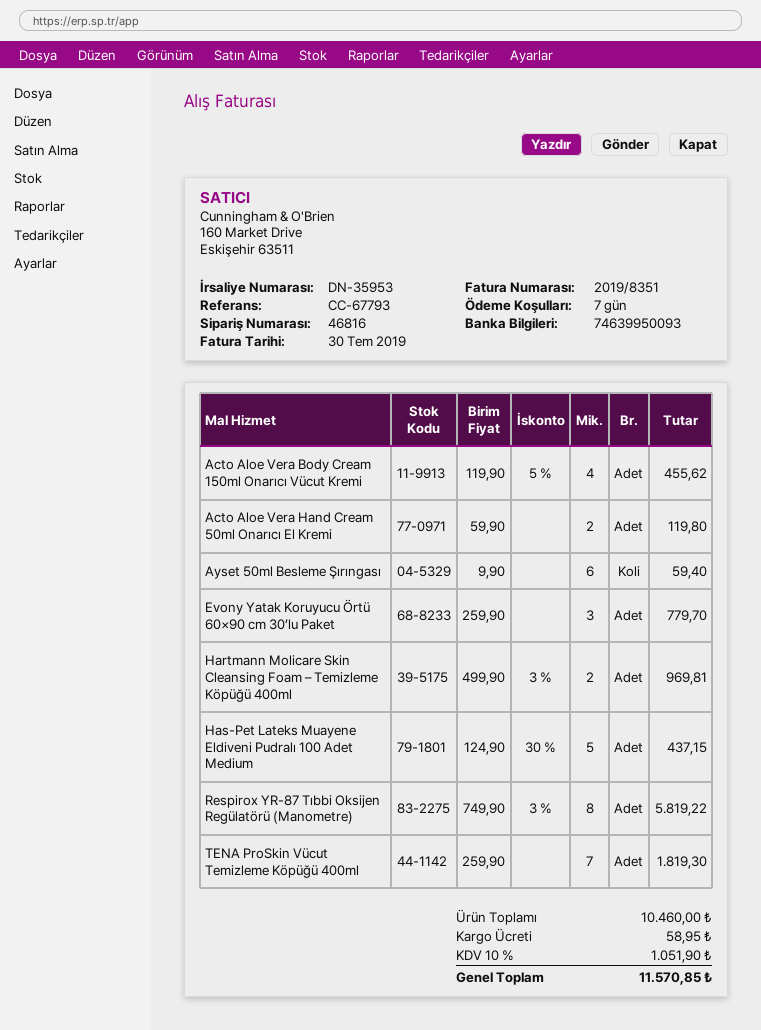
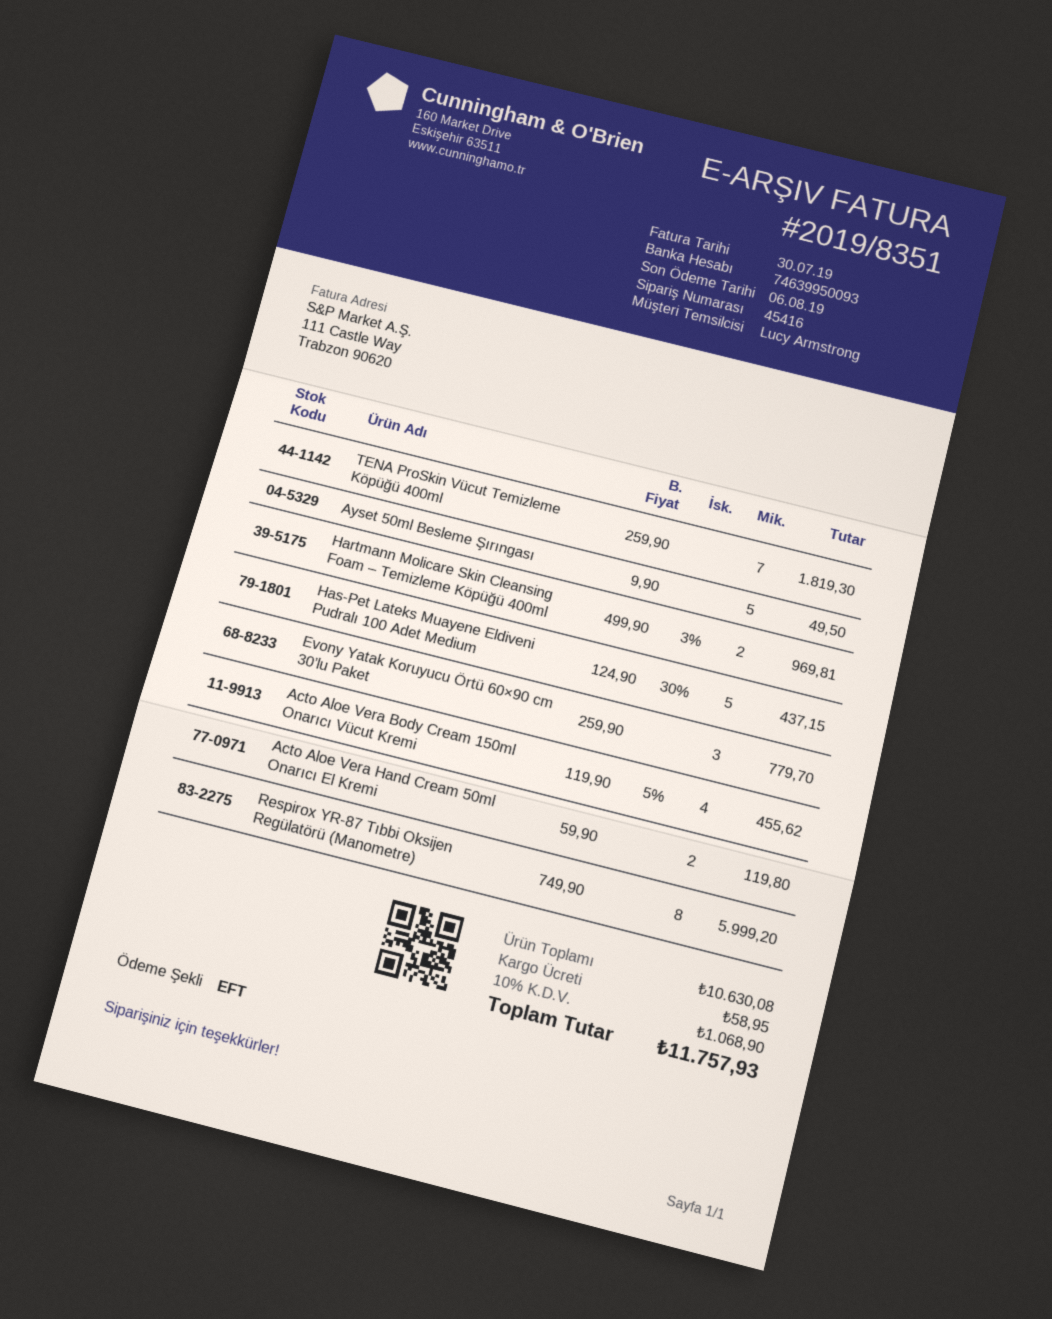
order number: 46816 -> 45416
Ayset 50ml Besleme Şırıngası: 6 x 9.90 = 59.40 -> 5 x 9.90 = 49.50
Respirox YR-87 Tıbbi Oksijen Regülatörü (Manometre): 8 x 749.90 - 3% = 5819.22 -> 8 x 749.90 = 5999.20
subtotal: 10460.00 -> 10630.08
tax: 10% = 1051.90 -> 10% = 1068.90
total: 11570.85 -> 11757.93

